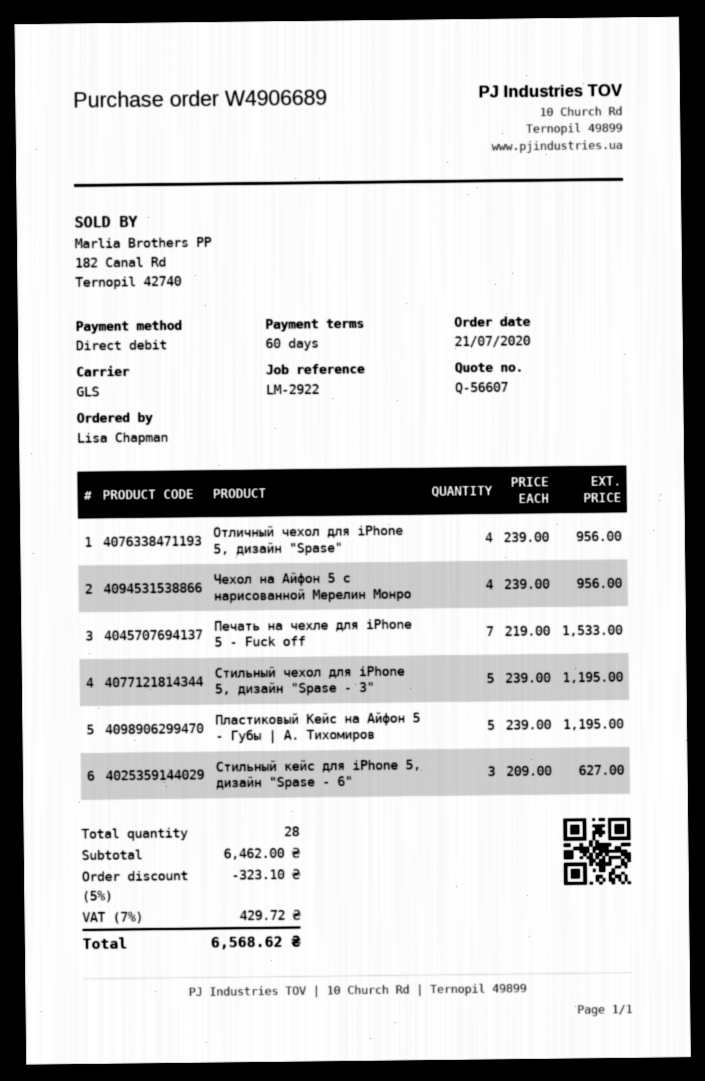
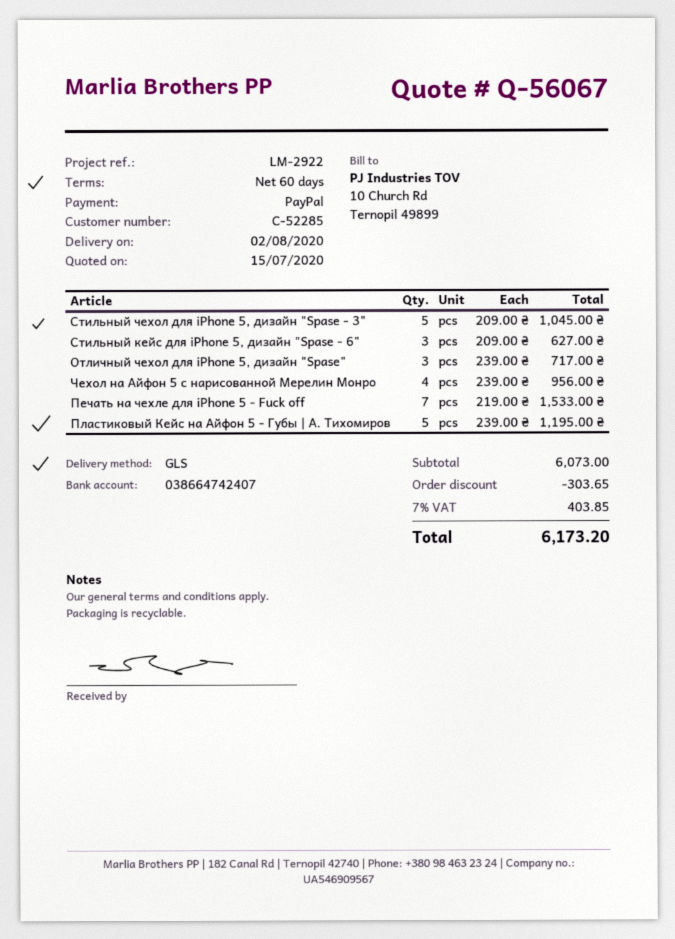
quote number: Q-56607 -> Q-56067
payment method: direct debit -> PayPal
Отличный чехол для iPhone 5, дизайн "Spase": 4 x 239.00 = 956.00 -> 3 x 239.00 = 717.00
Стильный чехол для iPhone 5, дизайн "Spase - 3": 5 x 239.00 = 1195.00 -> 5 x 209.00 = 1045.00
subtotal: 6462.00 -> 6073.00
discount: 323.10 -> 303.65
tax: 7% = 429.72 -> 7% = 403.85
total: 6568.62 -> 6173.20

